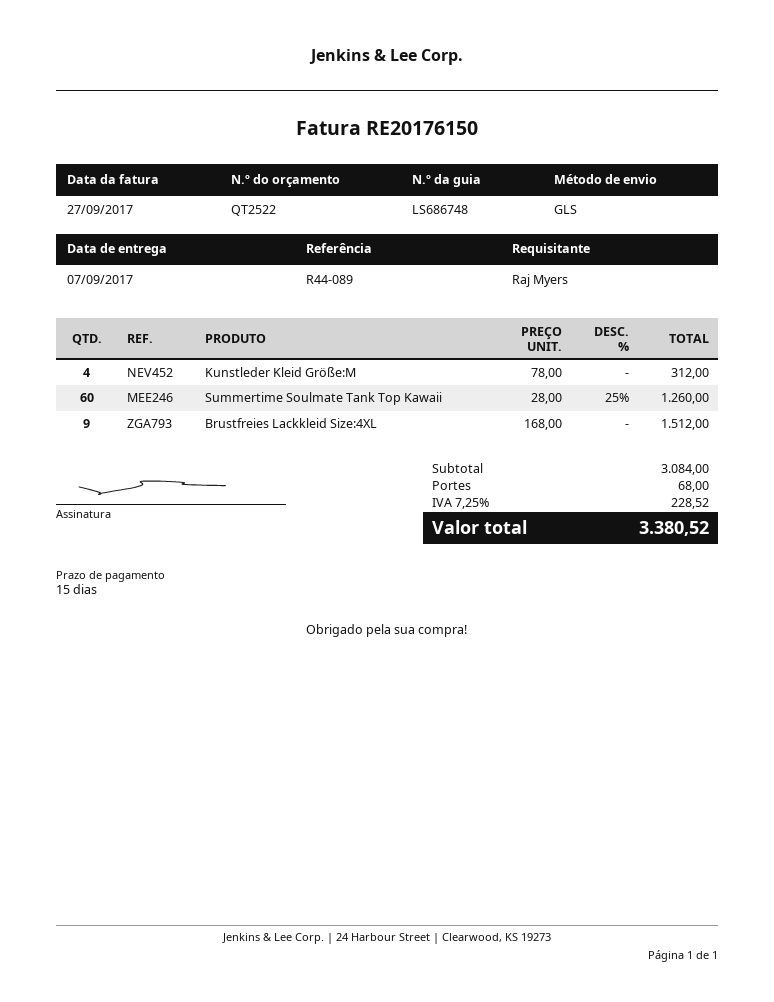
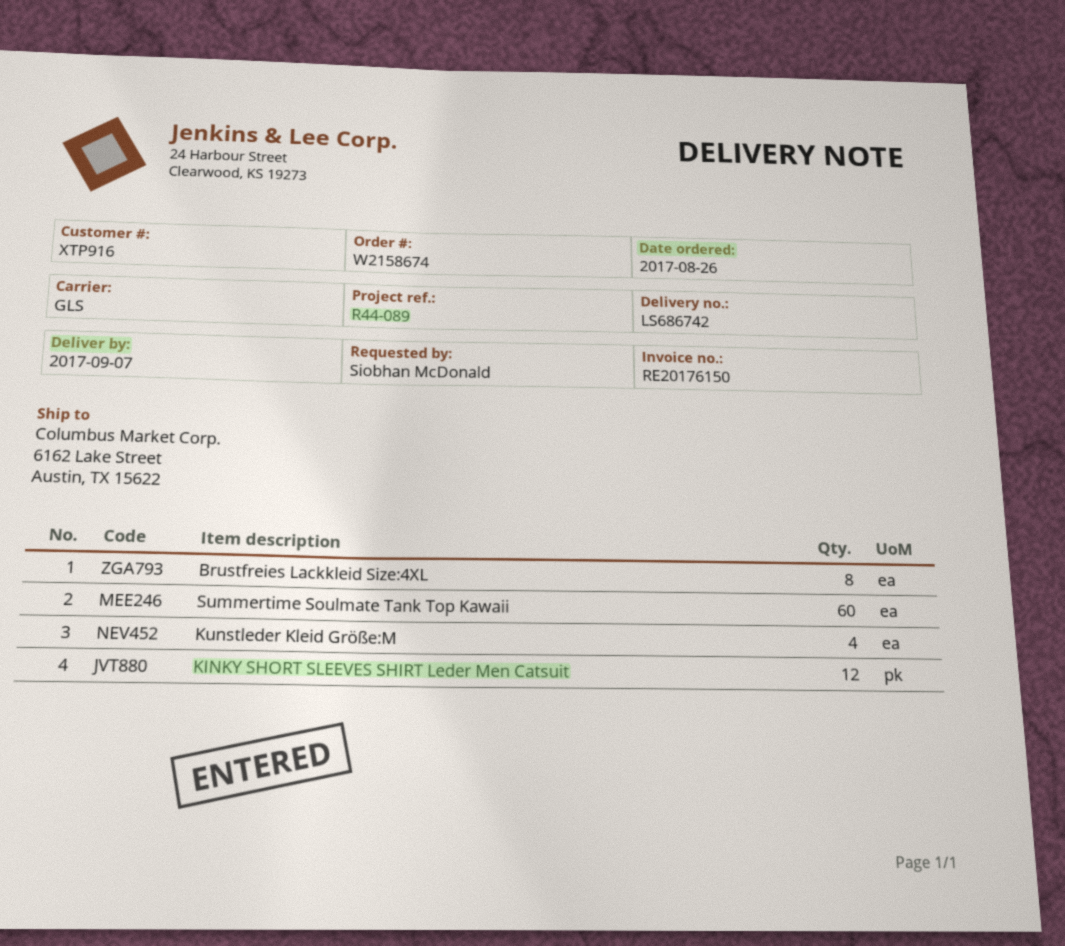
delivery note number: LS686748 -> LS686742
ordered by: Raj Myers -> Siobhan McDonald
Brustfreies Lackkleid Size:4XL: 9 -> 8
KINKY SHORT SLEEVES SHIRT Leder Men Catsuit: none -> 12

